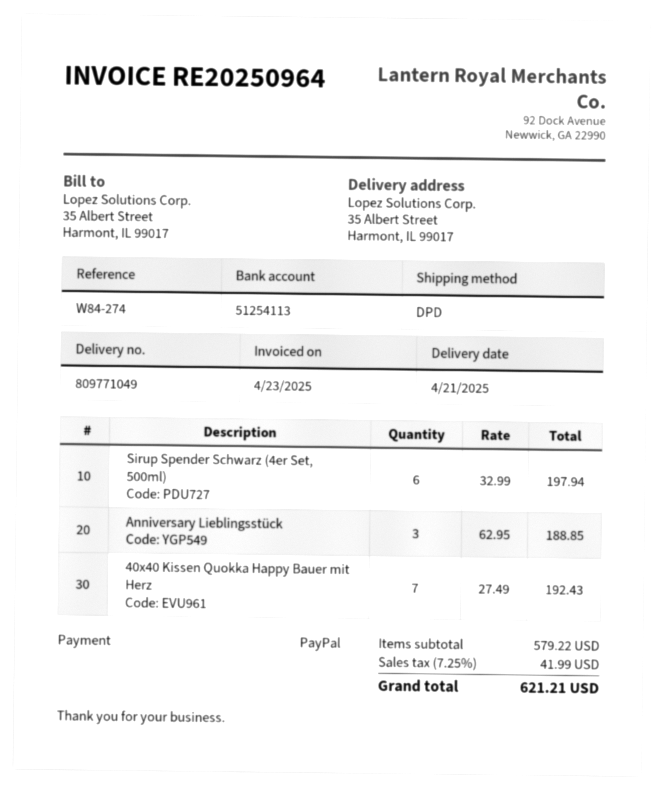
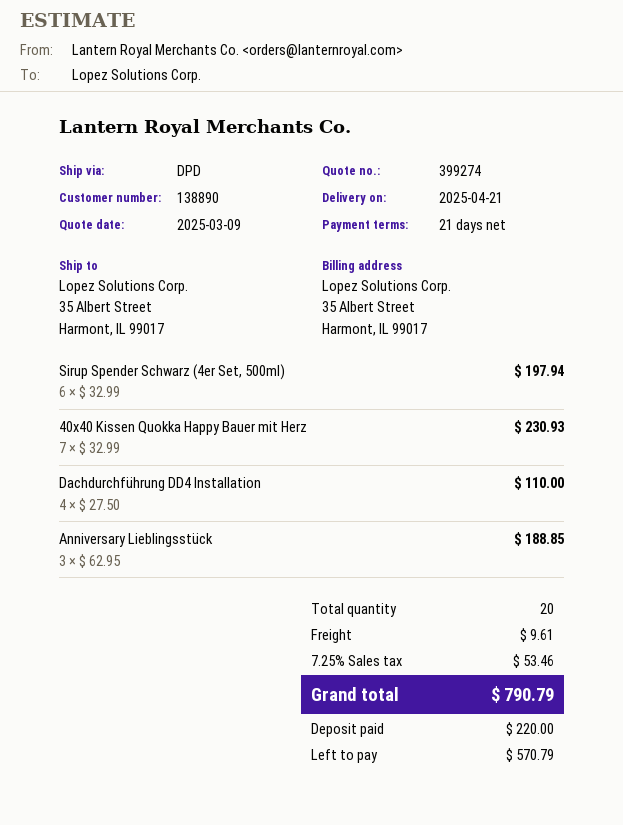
40x40 Kissen Quokka Happy Bauer mit Herz: 7 x 27.49 = 192.43 -> 7 x 32.99 = 230.93
Dachdurchführung DD4 Installation: none -> 4 x 27.50 = 110.00
shipping: none -> 9.61
tax: 7.25% = 41.99 -> 7.25% = 53.46
total: 621.21 -> 790.79

